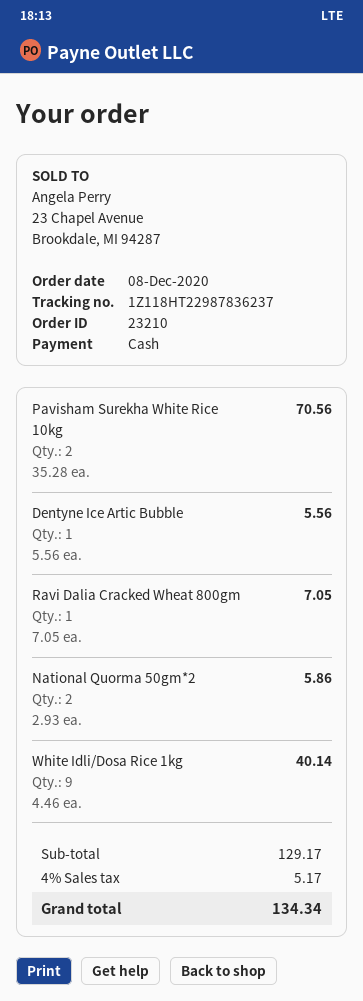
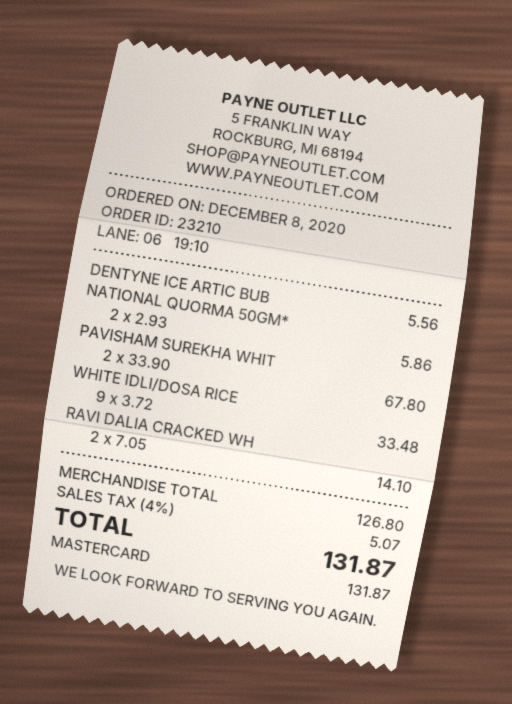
payment method: cash -> Mastercard
Pavisham Surekha White Rice 10kg: 2 x 35.28 = 70.56 -> 2 x 33.90 = 67.80
Ravi Dalia Cracked Wheat 800gm: 1 x 7.05 = 7.05 -> 2 x 7.05 = 14.10
White Idli/Dosa Rice 1kg: 9 x 4.46 = 40.14 -> 9 x 3.72 = 33.48
subtotal: 129.17 -> 126.80
tax: 4% = 5.17 -> 4% = 5.07
total: 134.34 -> 131.87

